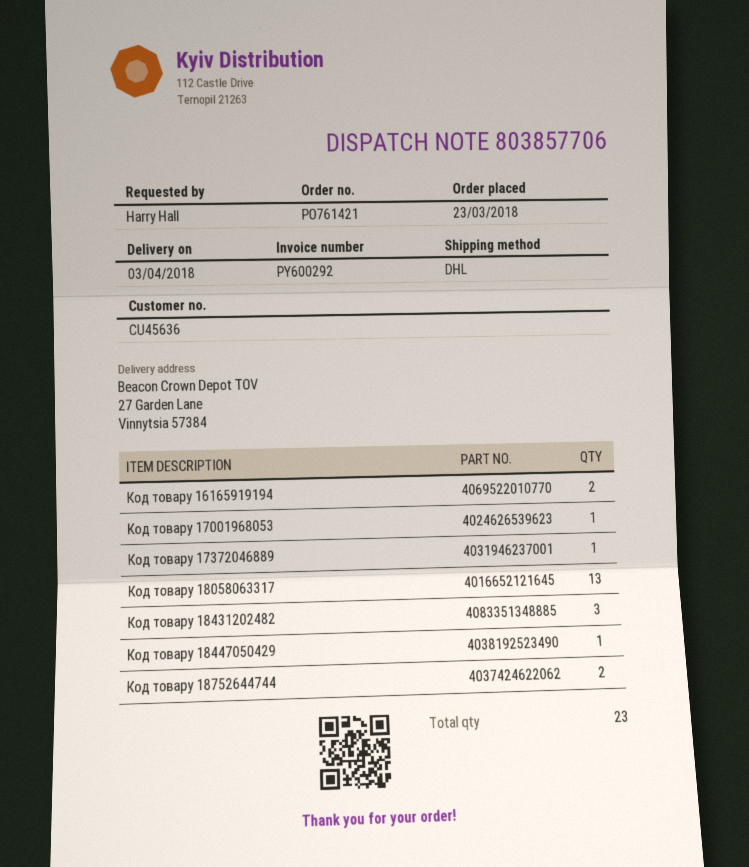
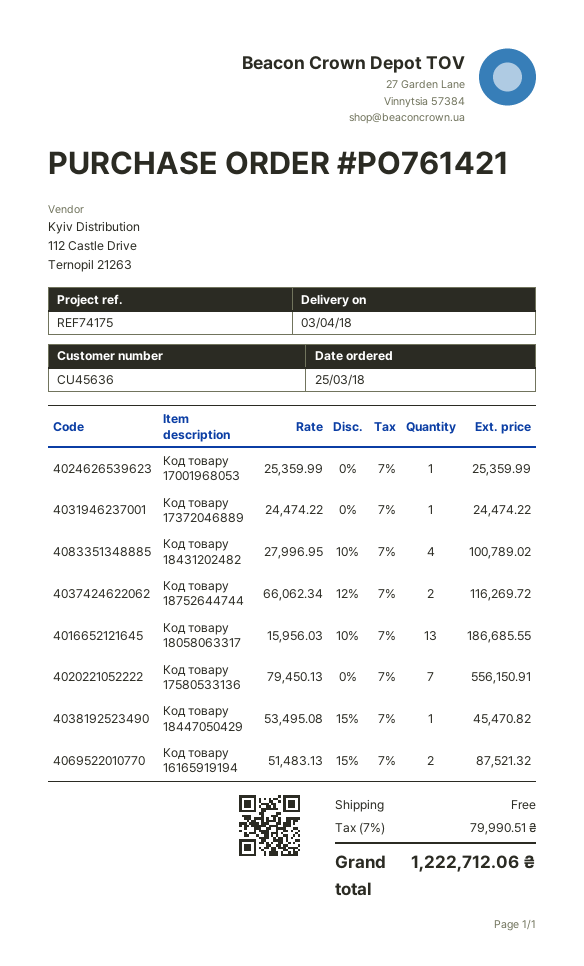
order date: 2018-03-23 -> 2018-03-25
Код товару 18431202482: 3 -> 4
Код товару 17580533136: none -> 7

